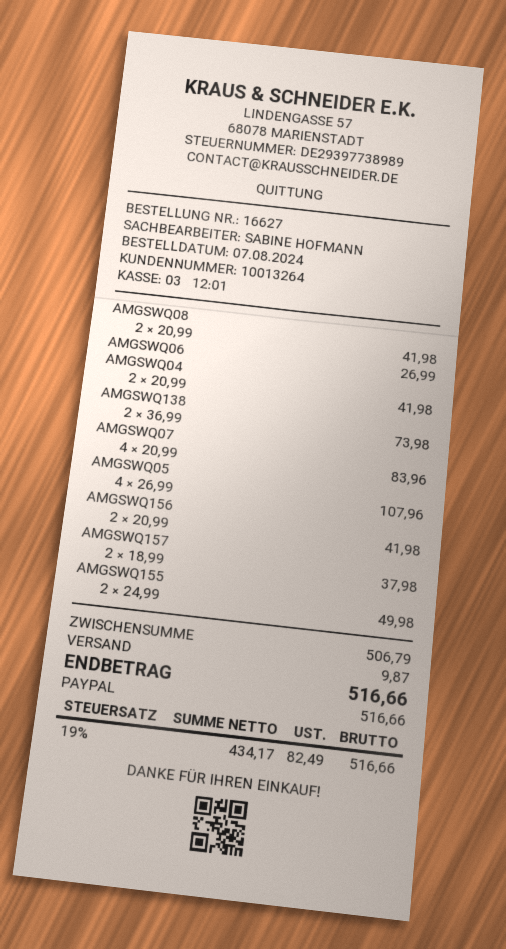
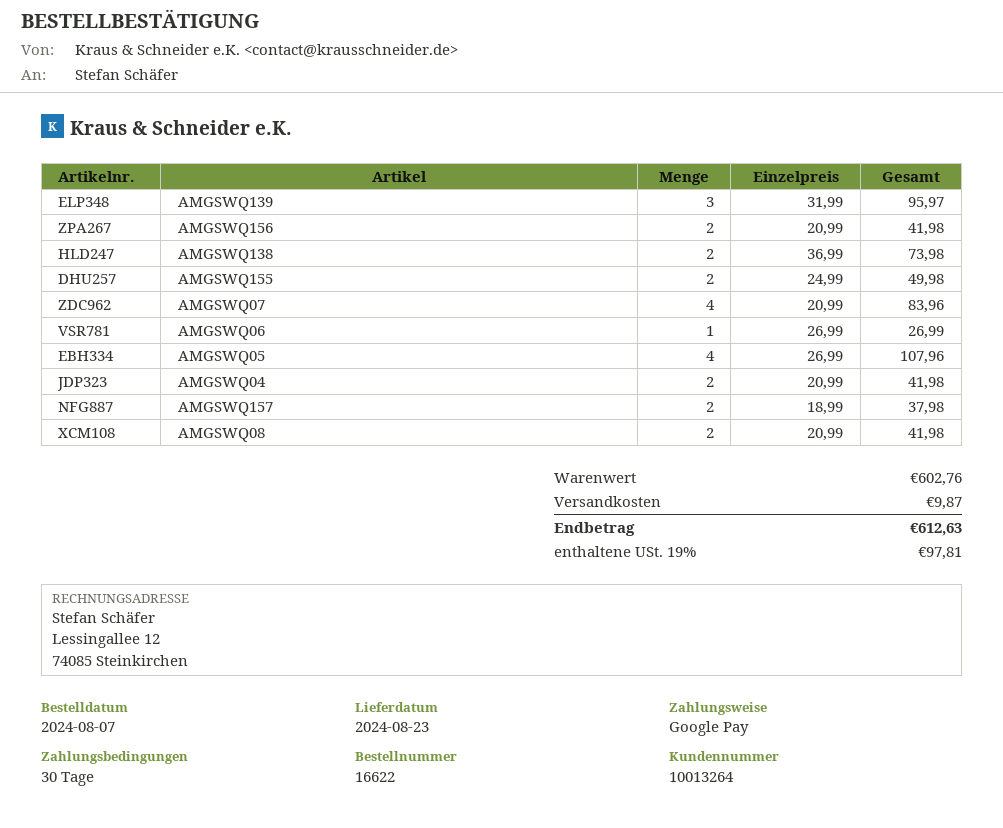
order number: 16627 -> 16622
payment method: PayPal -> Google Pay
AMGSWQ139: none -> 3 x 31.99 = 95.97
subtotal: 506.79 -> 602.76
tax: 19% = 82.49 -> 19% = 97.81
total: 516.66 -> 612.63

